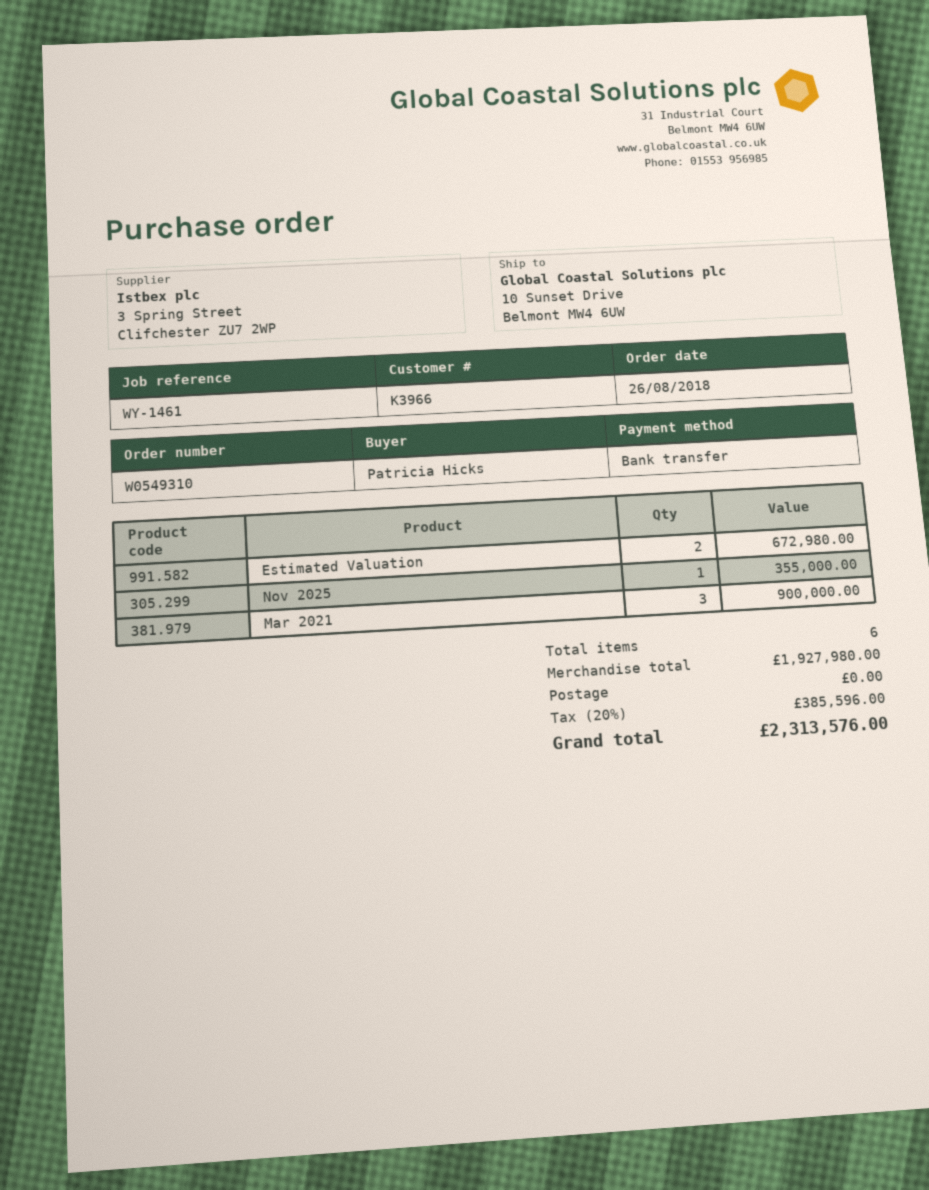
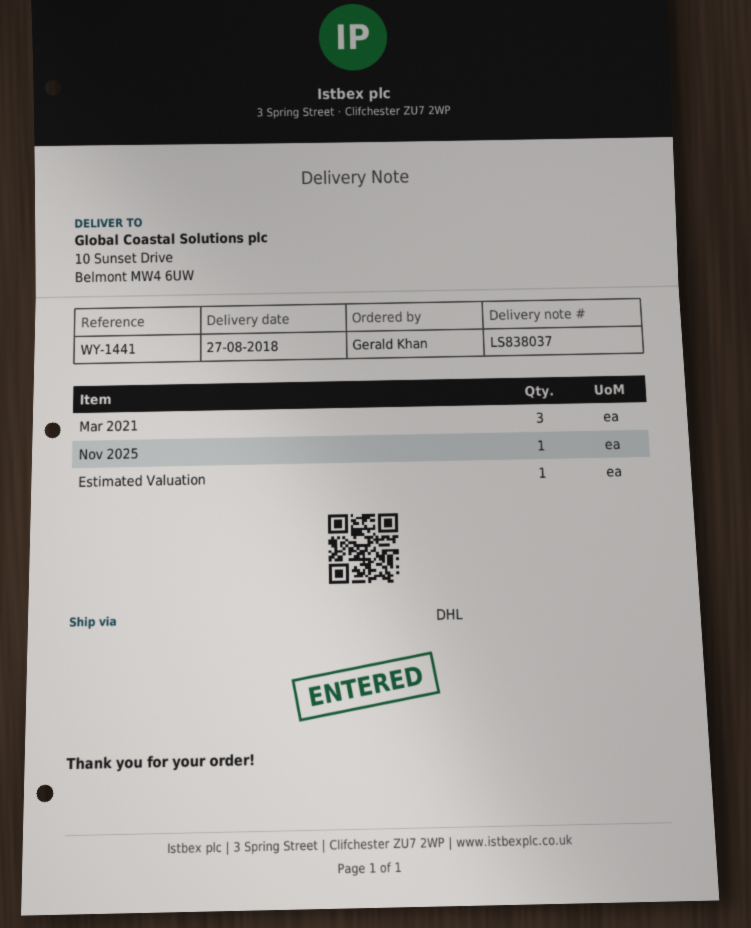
reference: WY-1461 -> WY-1441
ordered by: Patricia Hicks -> Gerald Khan
Estimated Valuation: 2 -> 1

